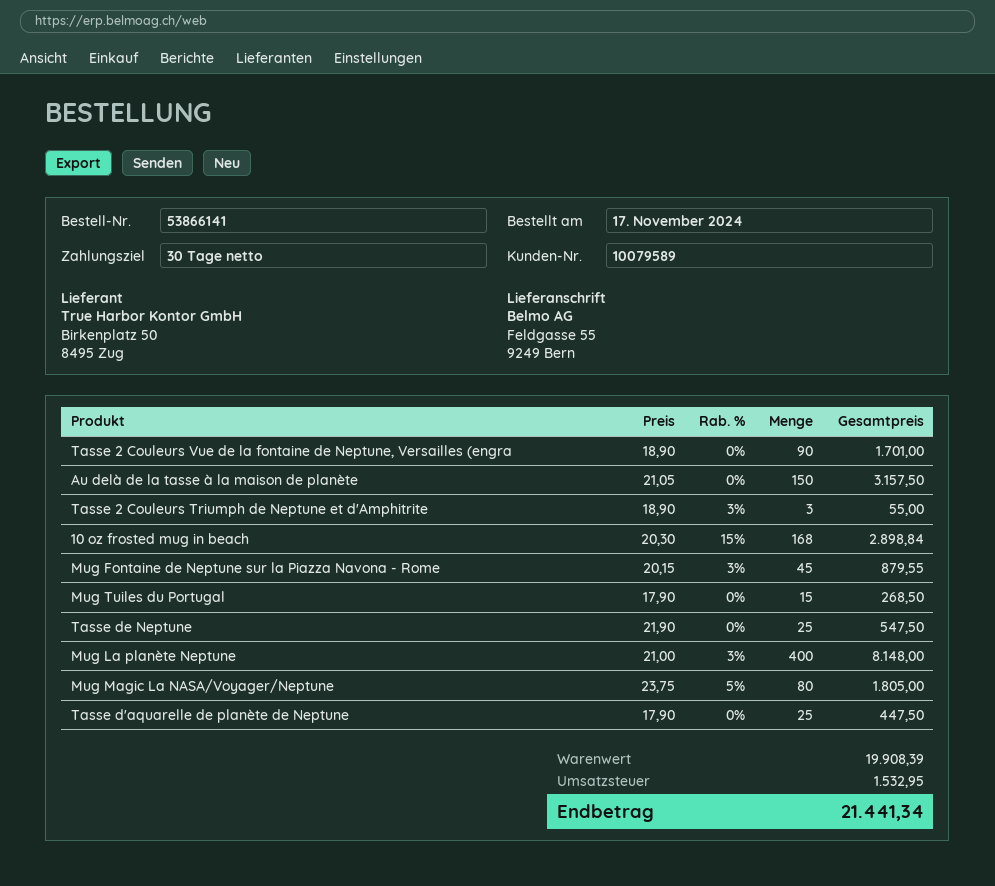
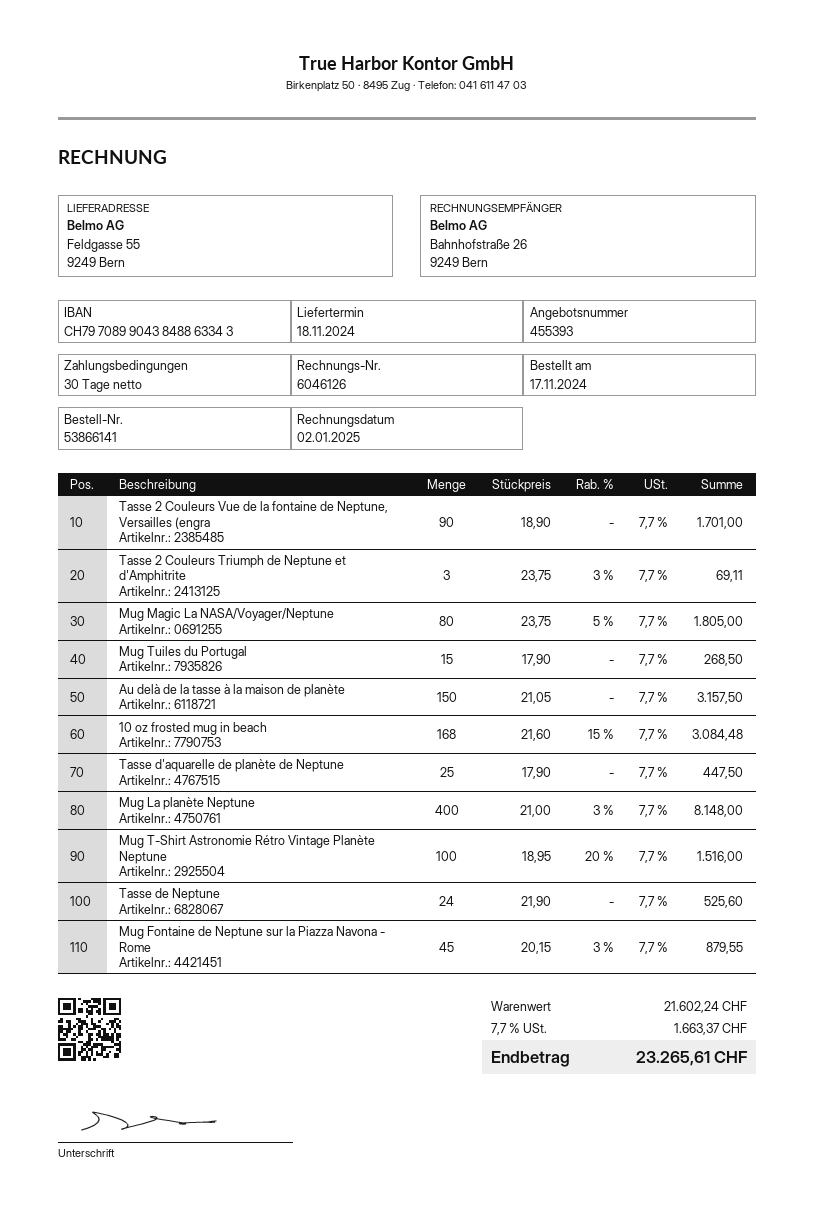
Tasse 2 Couleurs Triumph de Neptune et d'Amphitrite: 3 x 18.90 - 3% = 55.00 -> 3 x 23.75 - 3% = 69.11
10 oz frosted mug in beach: 168 x 20.30 - 15% = 2898.84 -> 168 x 21.60 - 15% = 3084.48
Tasse de Neptune: 25 x 21.90 = 547.50 -> 24 x 21.90 = 525.60
Mug T-Shirt Astronomie Rétro Vintage Planète Neptune: none -> 100 x 18.95 - 20% = 1516.00
subtotal: 19908.39 -> 21602.24
tax: 1532.95 -> 1663.37
total: 21441.34 -> 23265.61

